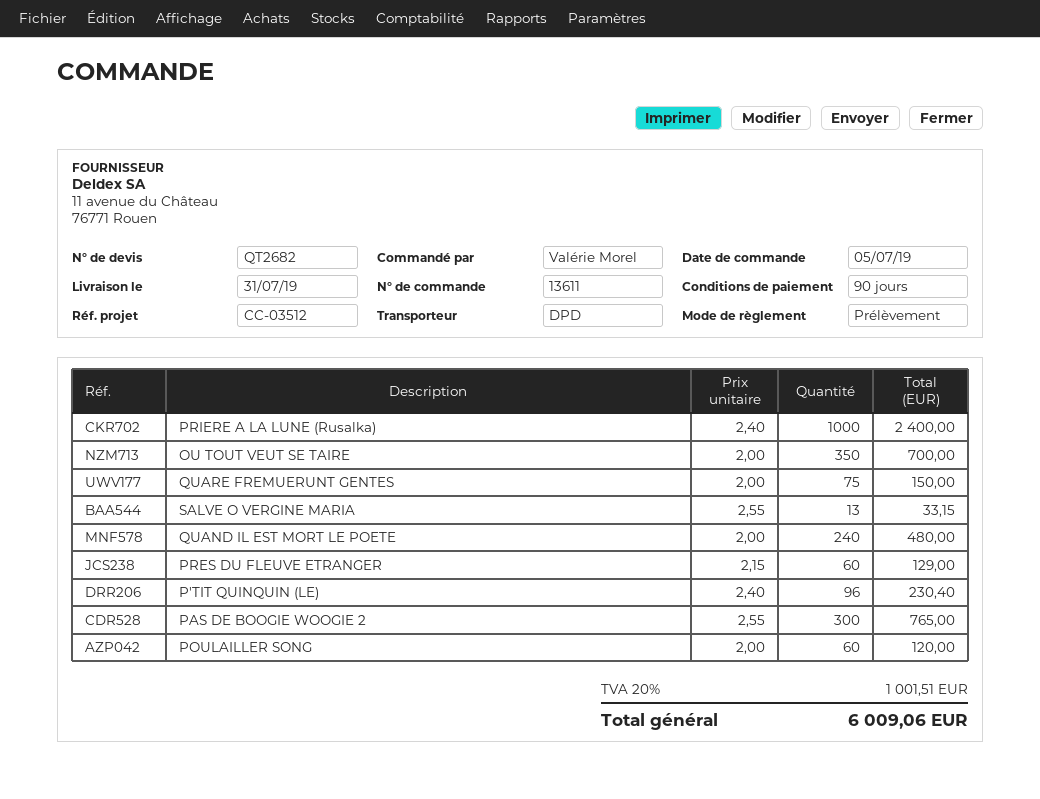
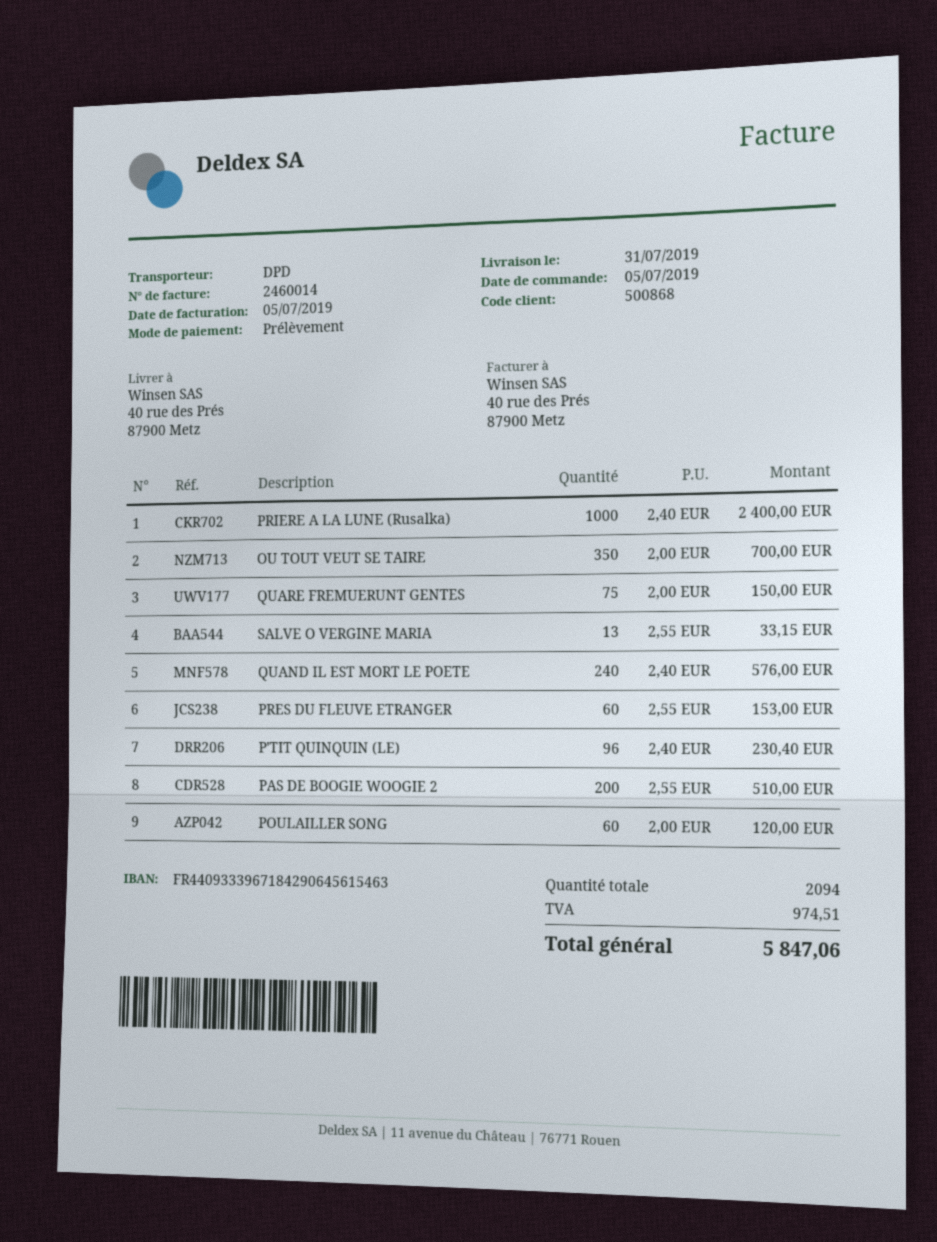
QUAND IL EST MORT LE POETE: 240 x 2.00 = 480.00 -> 240 x 2.40 = 576.00
PRES DU FLEUVE ETRANGER: 60 x 2.15 = 129.00 -> 60 x 2.55 = 153.00
PAS DE BOOGIE WOOGIE 2: 300 x 2.55 = 765.00 -> 200 x 2.55 = 510.00
tax: 1001.51 -> 974.51
total: 6009.06 -> 5847.06

